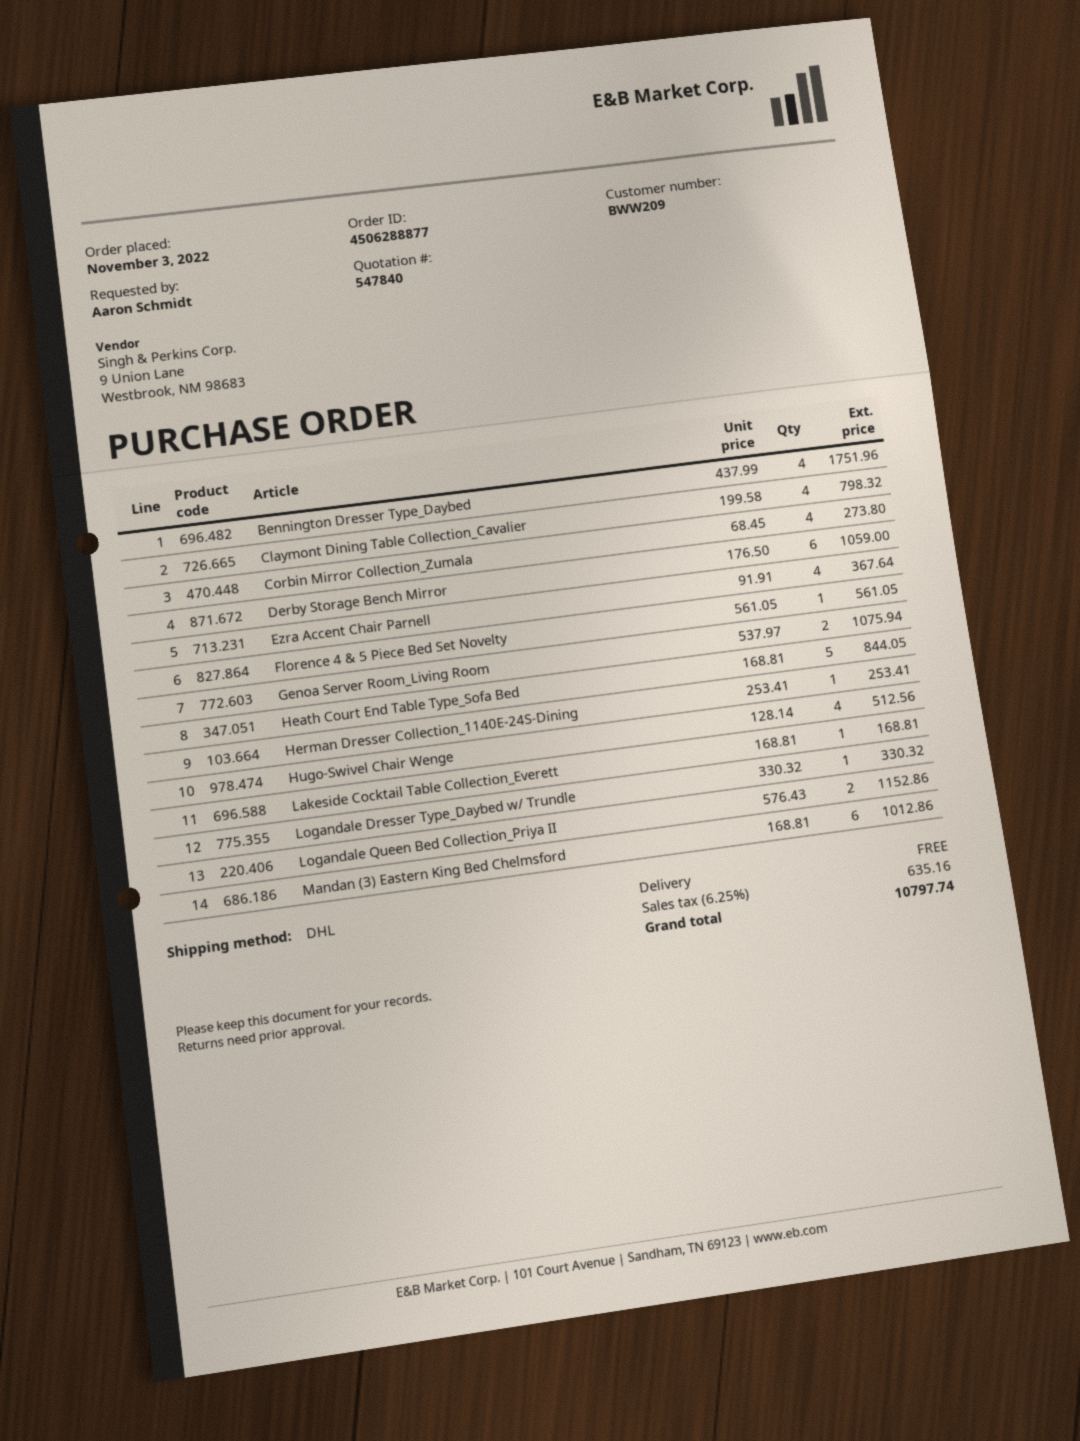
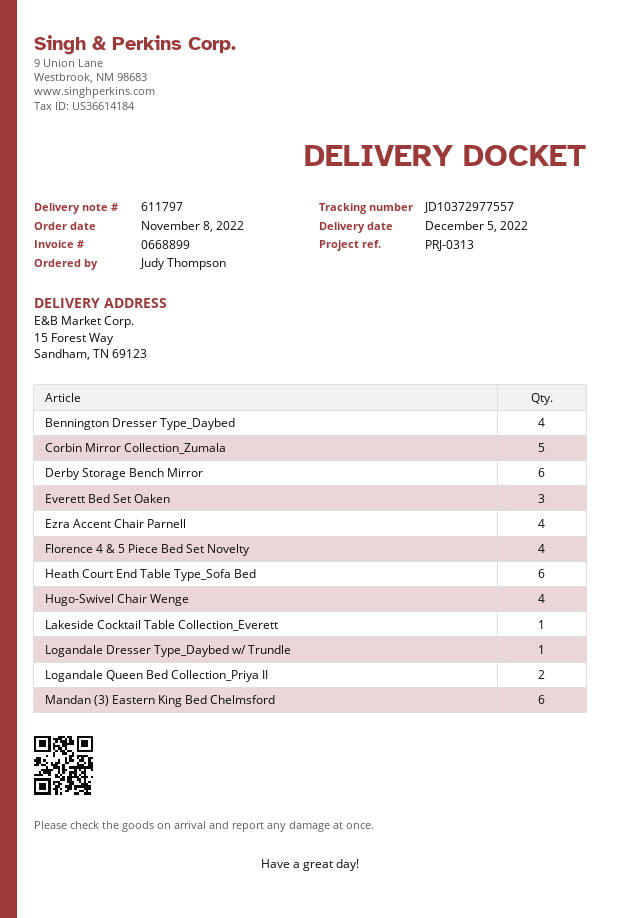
order date: 2022-11-03 -> 2022-11-08
ordered by: Aaron Schmidt -> Judy Thompson
Claymont Dining Table Collection_Cavalier: 4 -> none
Corbin Mirror Collection_Zumala: 4 -> 5
Florence 4 & 5 Piece Bed Set Novelty: 1 -> 4
Genoa Server Room_Living Room: 2 -> none
Heath Court End Table Type_Sofa Bed: 5 -> 6
Herman Dresser Collection_1140E-24S-Dining: 1 -> none
Everett Bed Set Oaken: none -> 3

